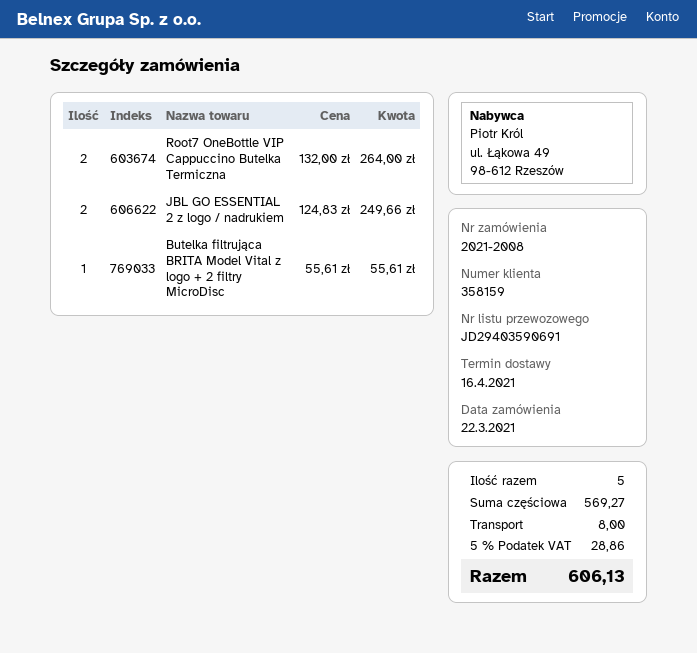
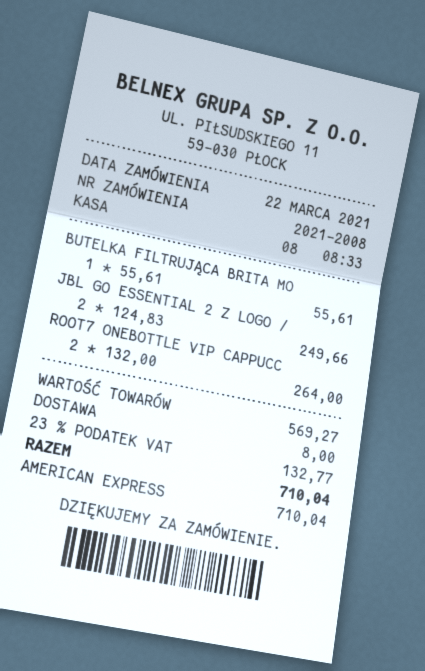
tax: 5% = 28.86 -> 23% = 132.77
total: 606.13 -> 710.04

